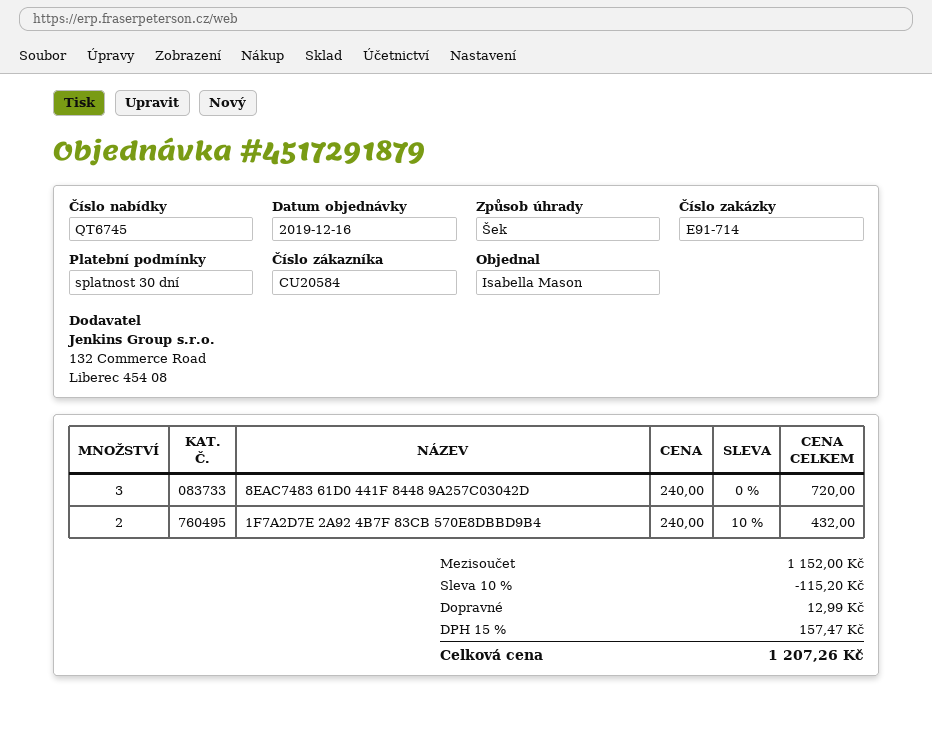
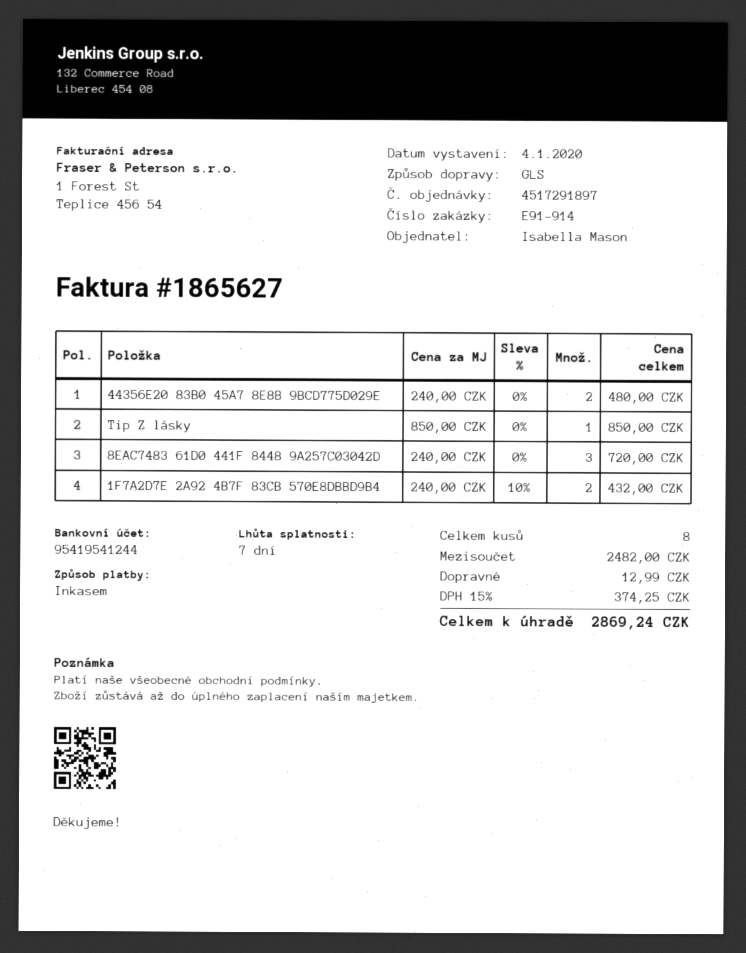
order number: 4517291879 -> 4517291897
payment terms: 30 days -> 7 days
reference: E91-714 -> E91-914
payment method: cheque -> direct debit
44356E20 83B0 45A7 8E8B 9BCD775D029E: none -> 2 x 240.00 = 480.00
Tip Z lásky: none -> 1 x 850.00 = 850.00
subtotal: 1152.00 -> 2482.00
discount: 10% = 115.20 -> none
tax: 15% = 157.47 -> 15% = 374.25
total: 1207.26 -> 2869.24

